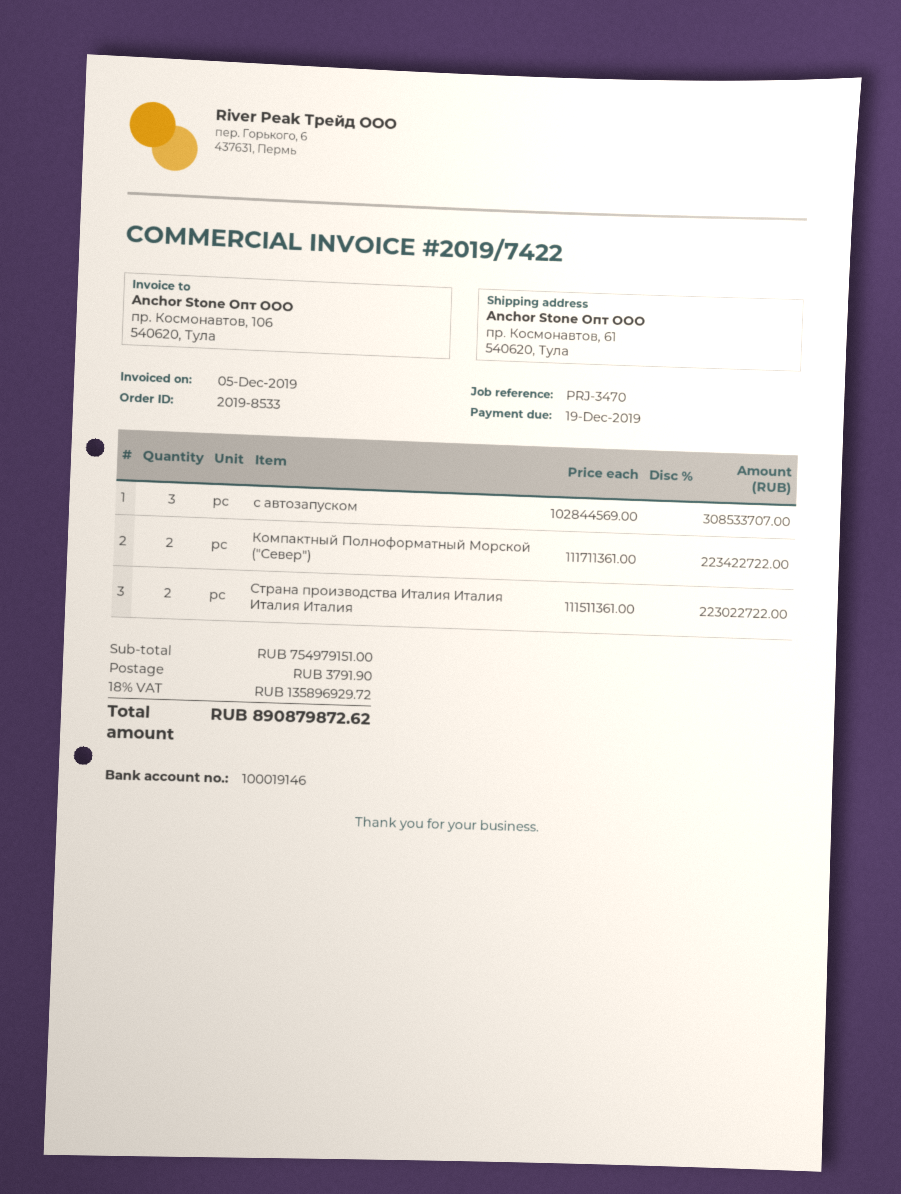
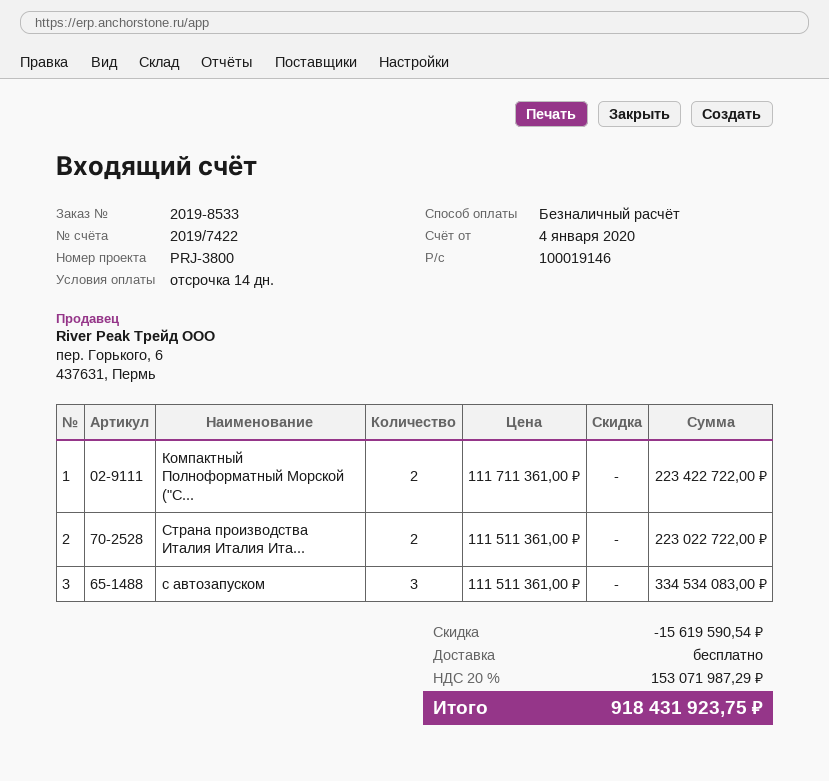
invoice date: 2019-12-05 -> 2020-01-04
reference: PRJ-3470 -> PRJ-3800
с автозапуском: 3 x 102844569.00 = 308533707.00 -> 3 x 111511361.00 = 334534083.00
discount: none -> 15619590.54
shipping: 3791.90 -> 0.00
tax: 18% = 135896929.72 -> 20% = 153071987.29
total: 890879872.62 -> 918431923.75

